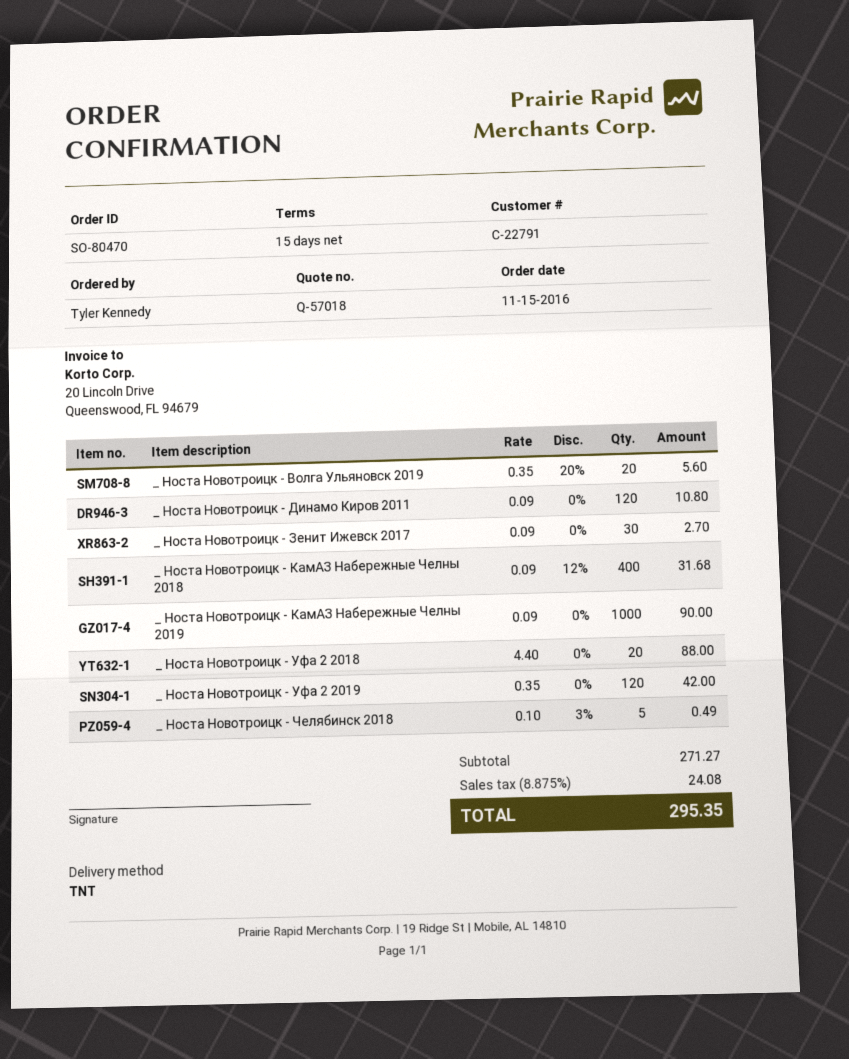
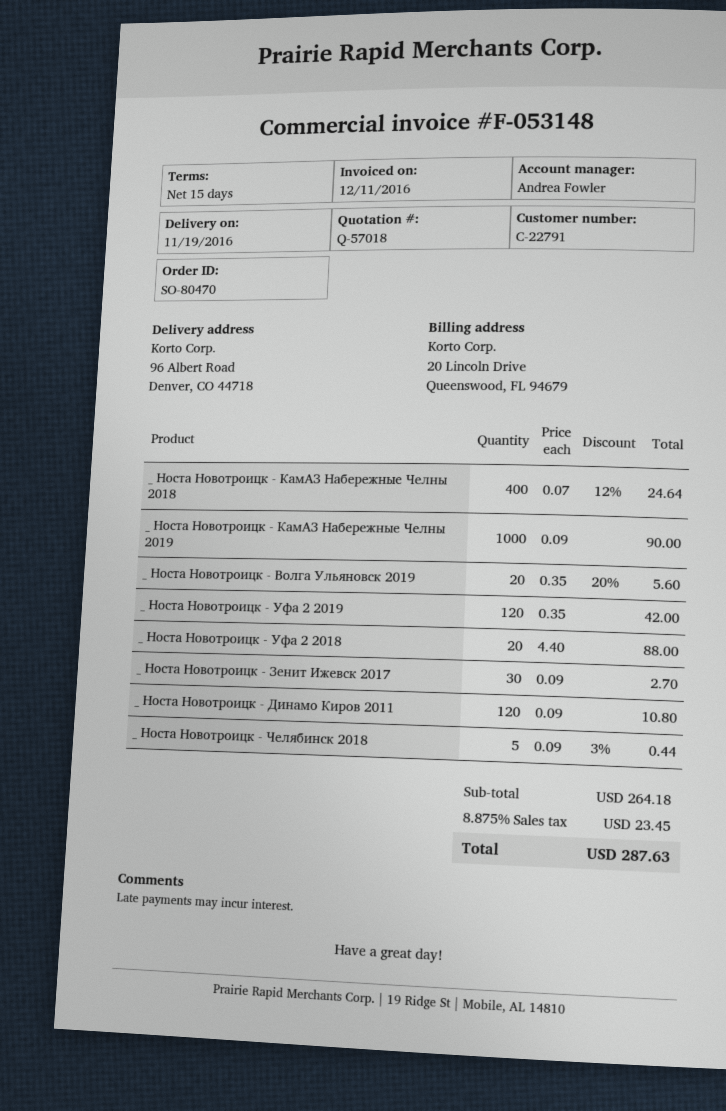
_ Носта Новотроицк - КамАЗ Набережные Челны 2018: 400 x 0.09 - 12% = 31.68 -> 400 x 0.07 - 12% = 24.64
_ Носта Новотроицк - Челябинск 2018: 5 x 0.10 - 3% = 0.49 -> 5 x 0.09 - 3% = 0.44
subtotal: 271.27 -> 264.18
tax: 8.875% = 24.08 -> 8.875% = 23.45
total: 295.35 -> 287.63

